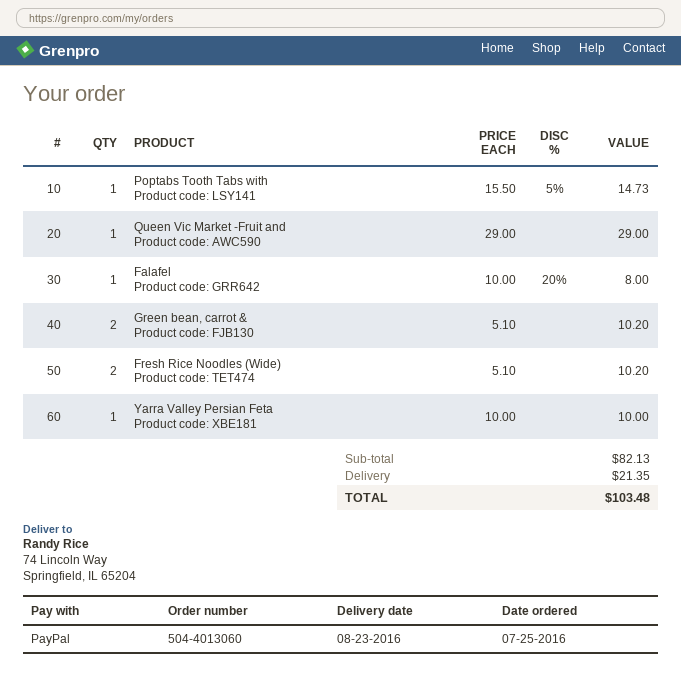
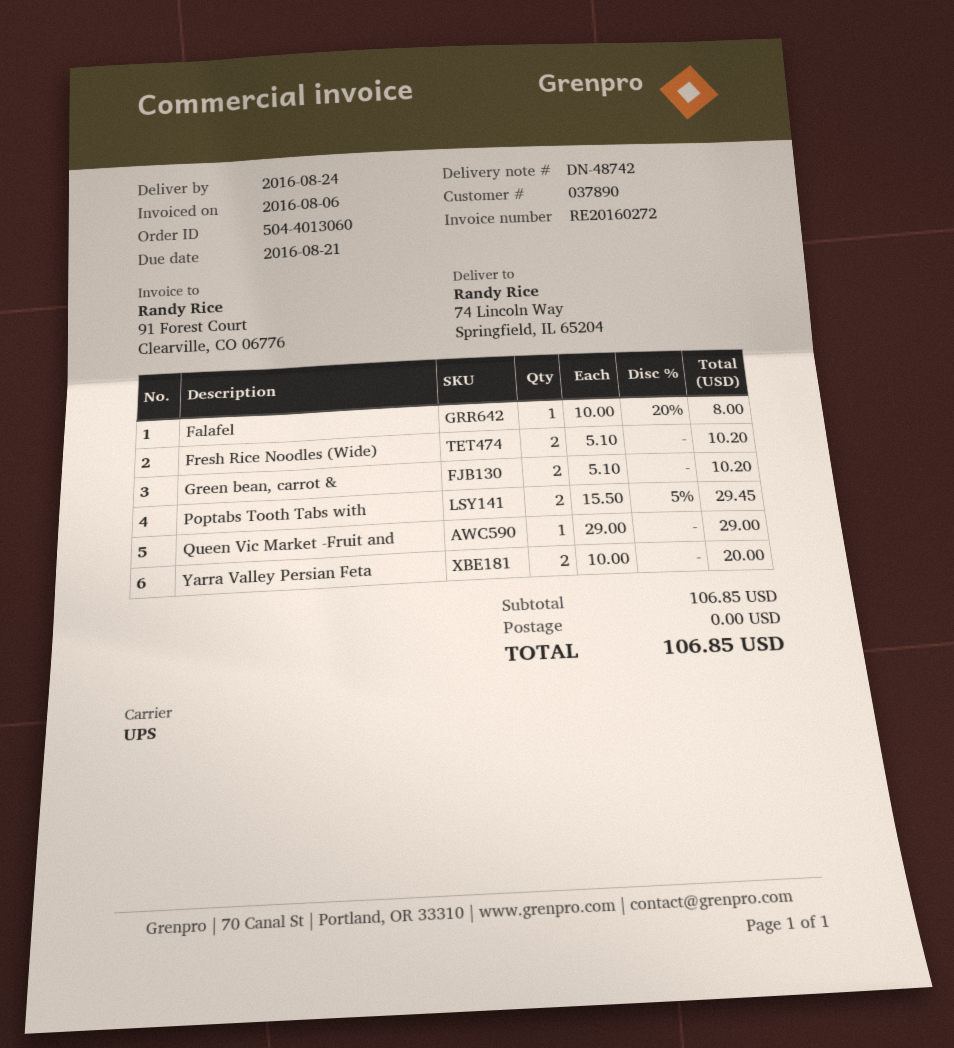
delivery date: 2016-08-23 -> 2016-08-24
Poptabs Tooth Tabs with: 1 x 15.50 - 5% = 14.73 -> 2 x 15.50 - 5% = 29.45
Yarra Valley Persian Feta: 1 x 10.00 = 10.00 -> 2 x 10.00 = 20.00
subtotal: 82.13 -> 106.85
shipping: 21.35 -> 0.00
total: 103.48 -> 106.85

